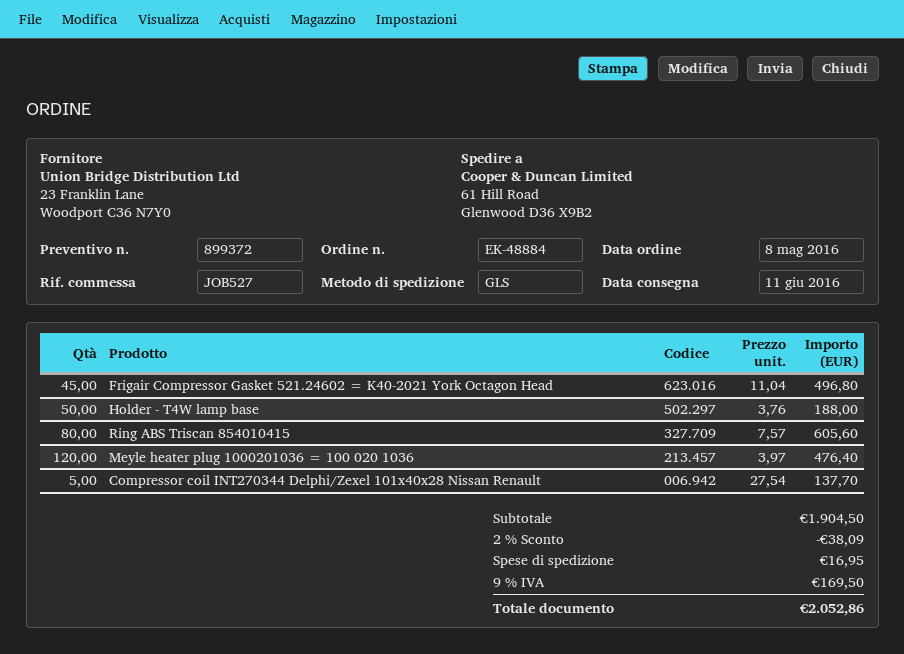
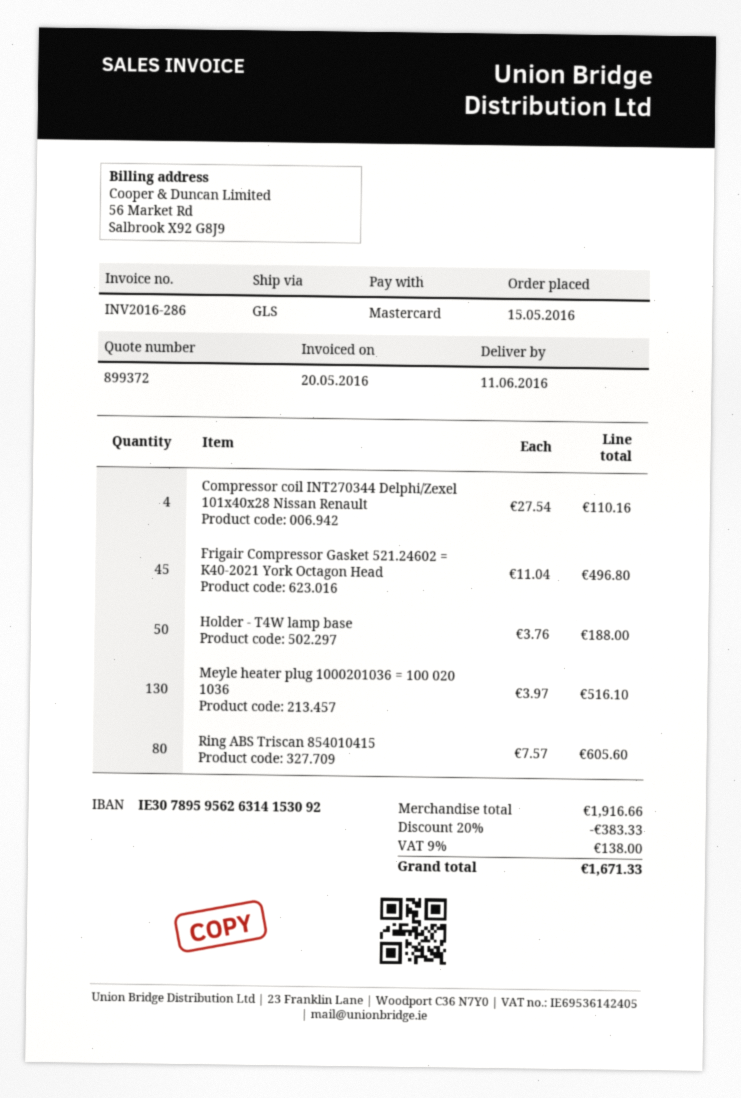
order date: 2016-05-08 -> 2016-05-15
Meyle heater plug 1000201036 = 100 020 1036: 120 x 3.97 = 476.40 -> 130 x 3.97 = 516.10
Compressor coil INT270344 Delphi/Zexel 101x40x28 Nissan Renault: 5 x 27.54 = 137.70 -> 4 x 27.54 = 110.16
subtotal: 1904.50 -> 1916.66
discount: 2% = 38.09 -> 20% = 383.33
shipping: 16.95 -> none
tax: 9% = 169.50 -> 9% = 138.00
total: 2052.86 -> 1671.33

